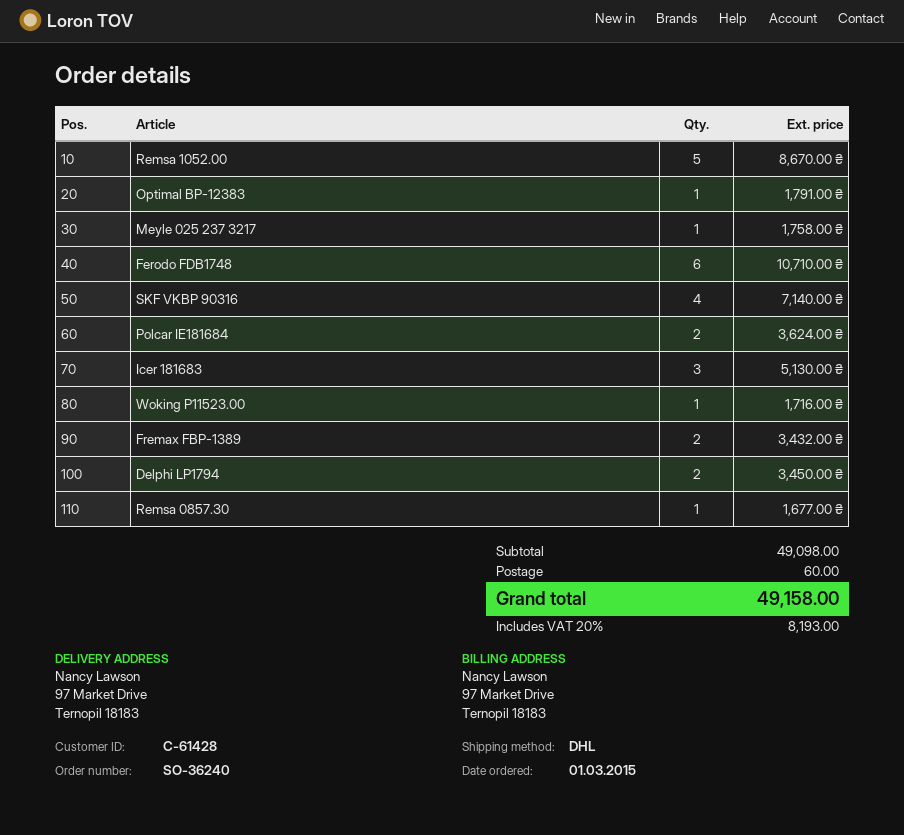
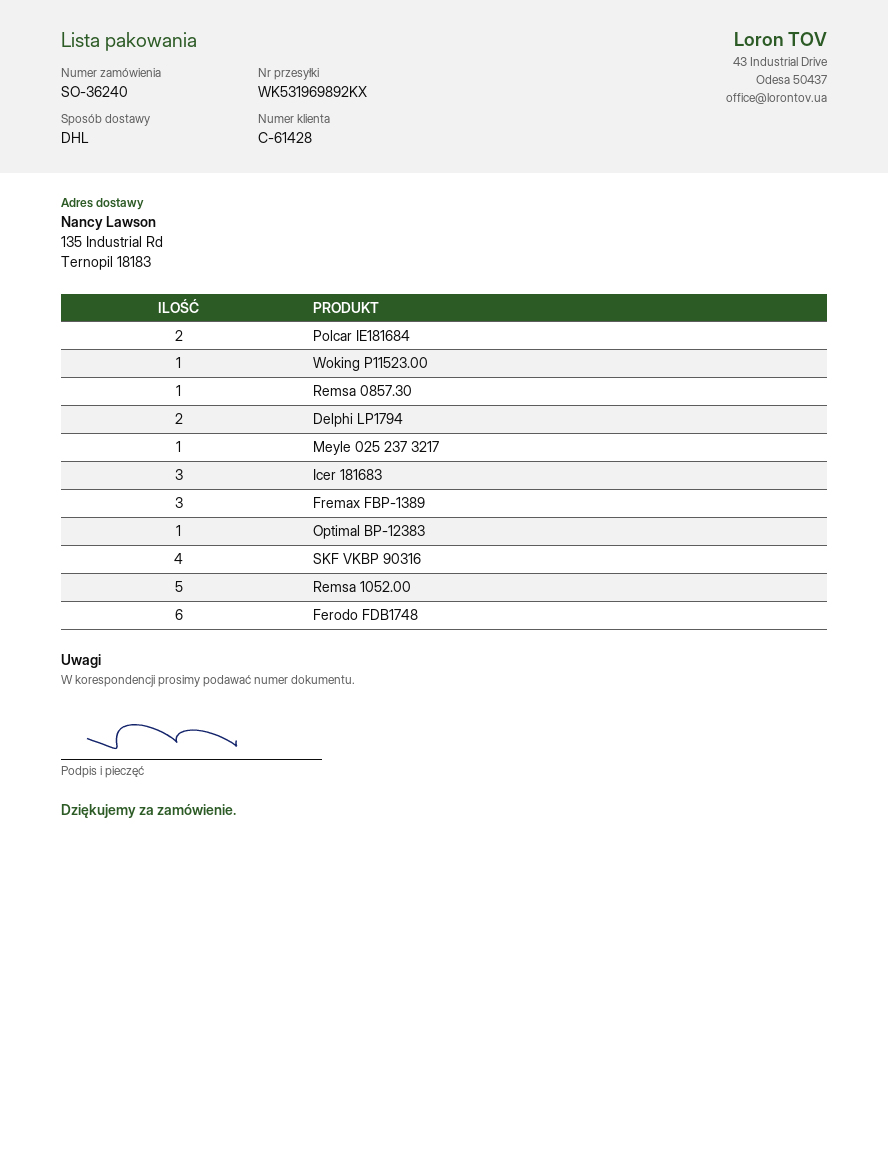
ship to: 97 Market Drive, Ternopil 18183 -> 135 Industrial Rd, Ternopil 18183
Fremax FBP-1389: 2 -> 3

